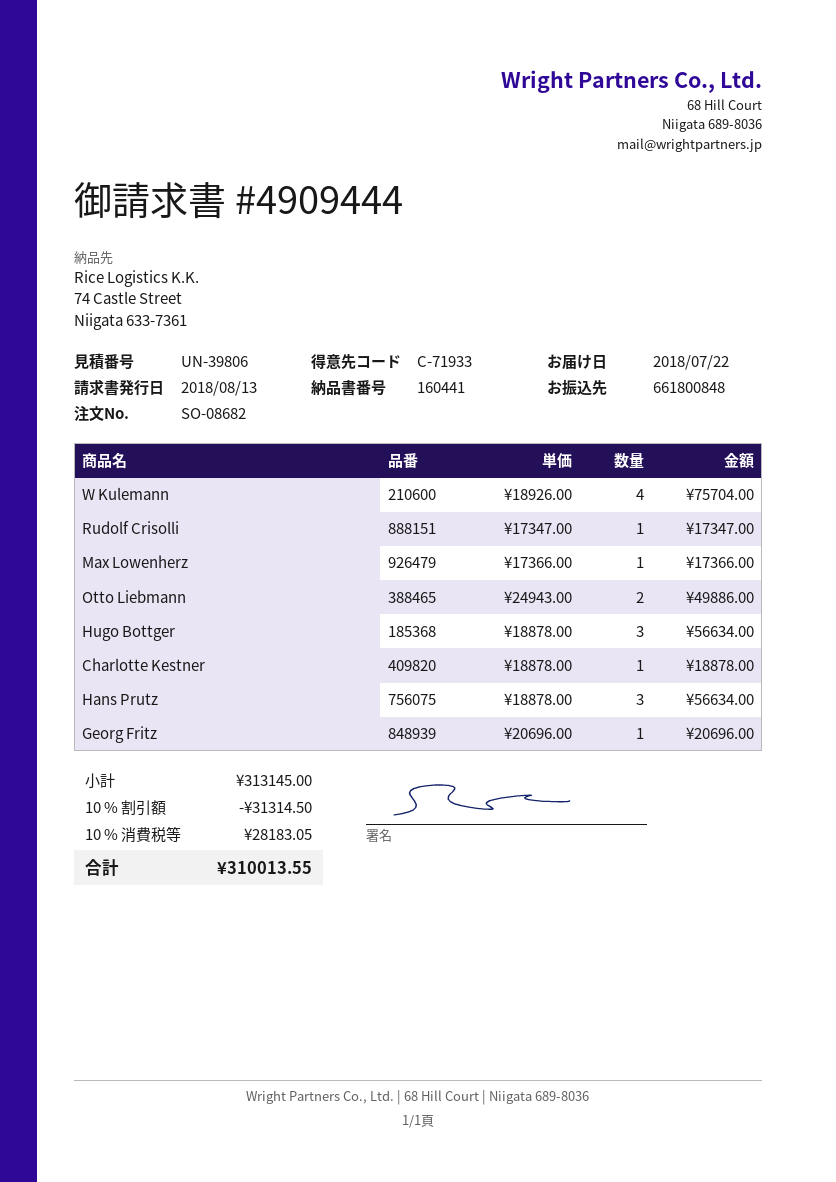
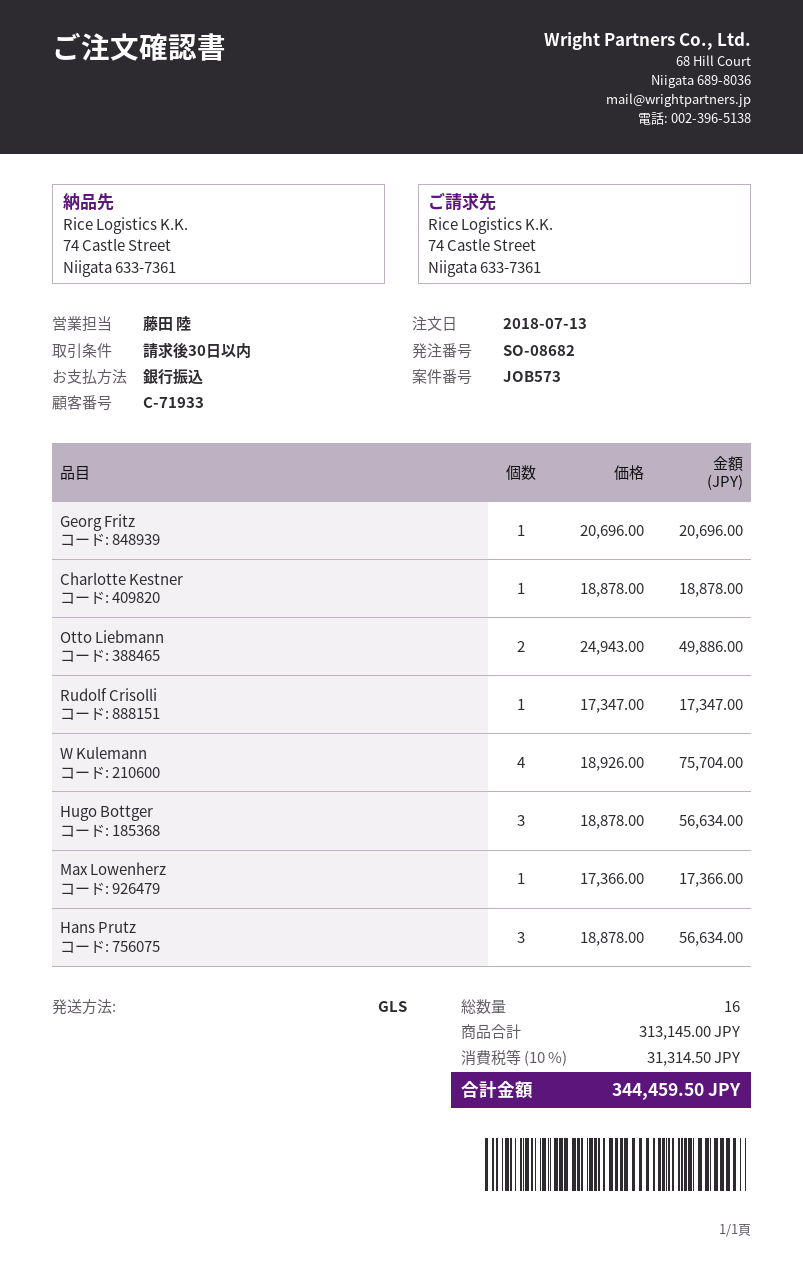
discount: 10% = 31314.50 -> none
tax: 10% = 28183.05 -> 10% = 31314.50
total: 310013.55 -> 344459.50

